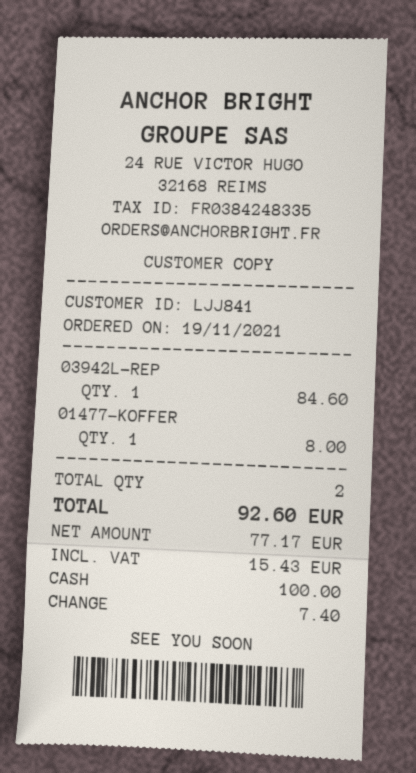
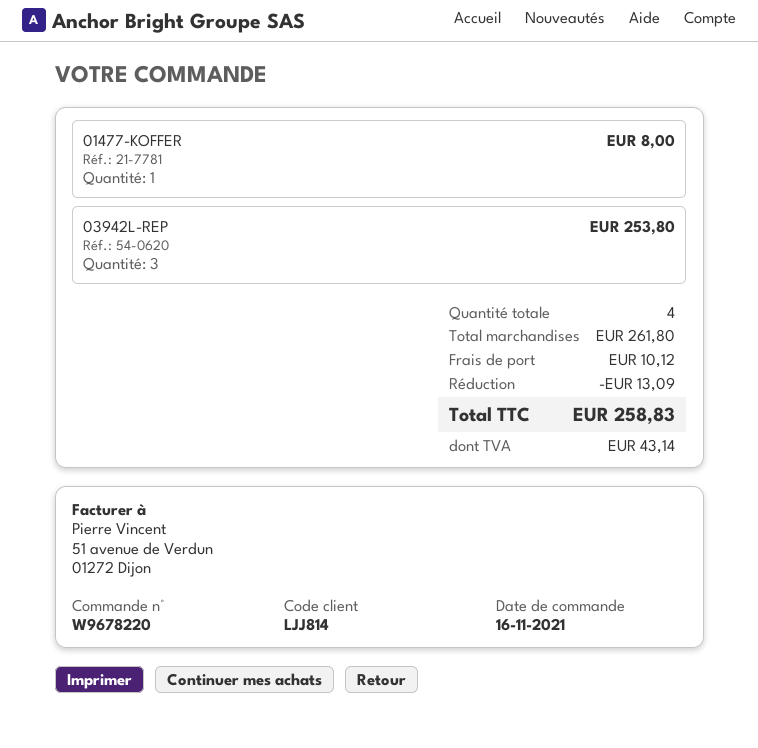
order date: 2021-11-19 -> 2021-11-16
customer number: LJJ841 -> LJJ814
03942L-REP: 1 for 84.60 -> 3 for 253.80
total quantity: 2 -> 4
discount: none -> 13.09
shipping: none -> 10.12
tax: 15.43 -> 43.14
total: 92.60 -> 258.83

